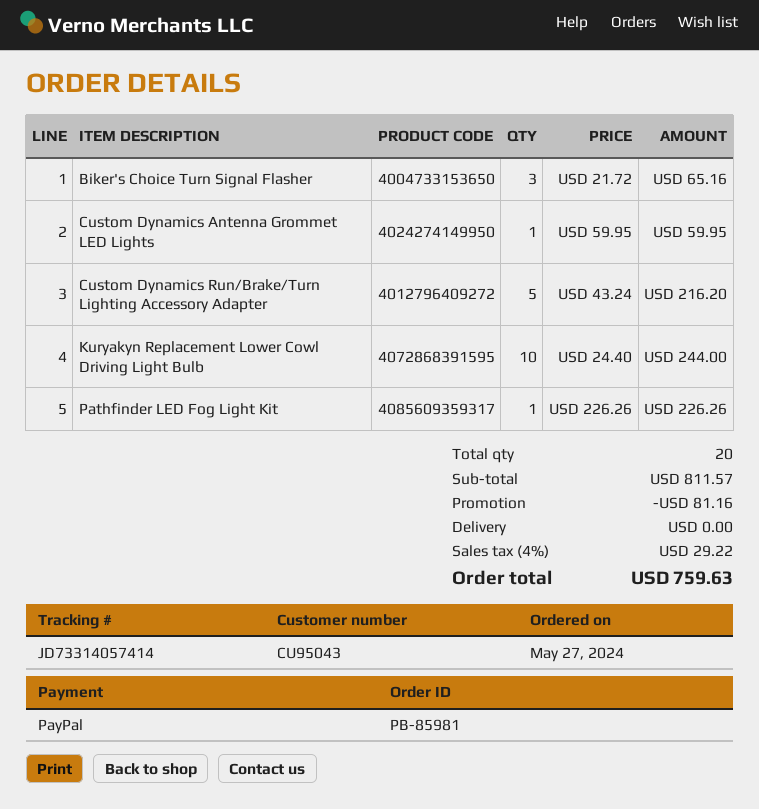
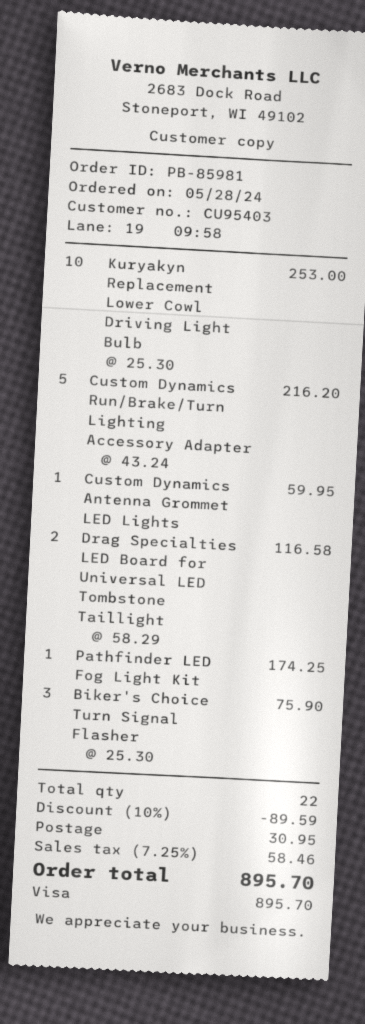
order date: 2024-05-27 -> 2024-05-28
customer number: CU95043 -> CU95403
payment method: PayPal -> Visa
Biker's Choice Turn Signal Flasher: 3 x 21.72 = 65.16 -> 3 x 25.30 = 75.90
Kuryakyn Replacement Lower Cowl Driving Light Bulb: 10 x 24.40 = 244.00 -> 10 x 25.30 = 253.00
Pathfinder LED Fog Light Kit: 1 x 226.26 = 226.26 -> 1 x 174.25 = 174.25
Drag Specialties LED Board for Universal LED Tombstone Taillight: none -> 2 x 58.29 = 116.58
total quantity: 20 -> 22
discount: 81.16 -> 89.59
shipping: 0.00 -> 30.95
tax: 4% = 29.22 -> 7.25% = 58.46
total: 759.63 -> 895.70

